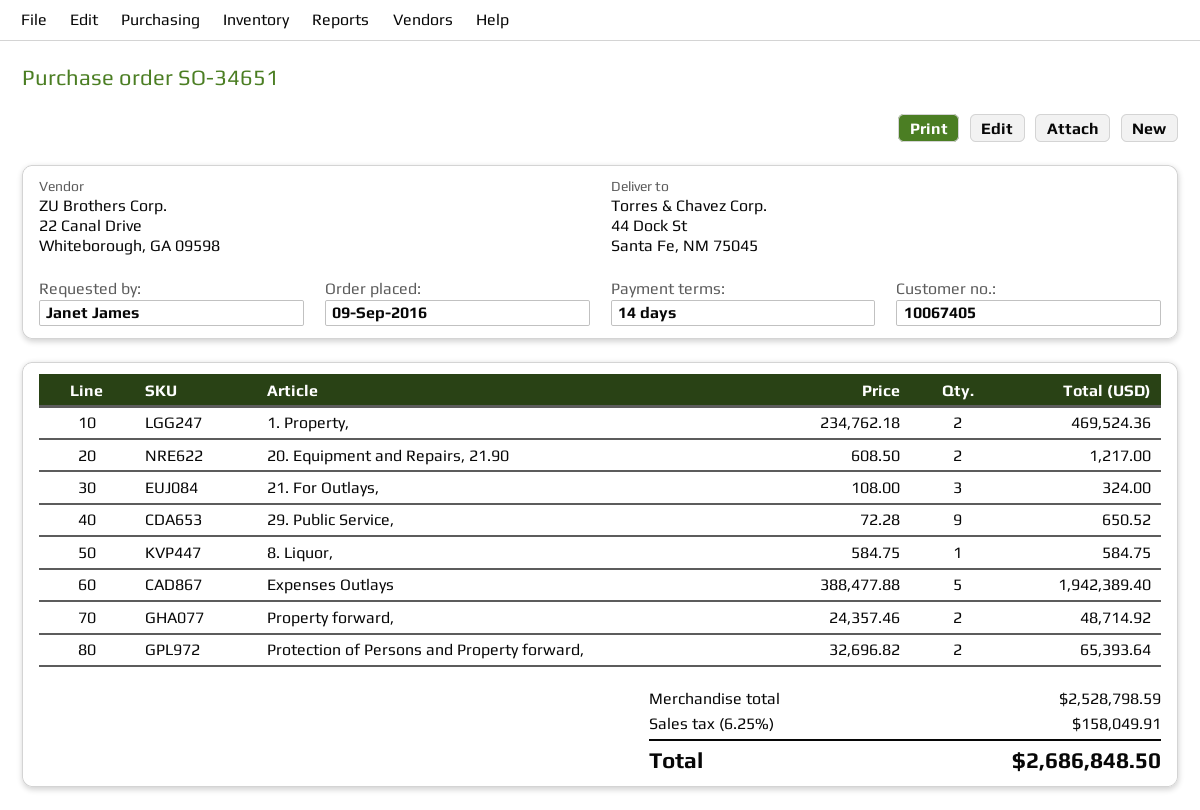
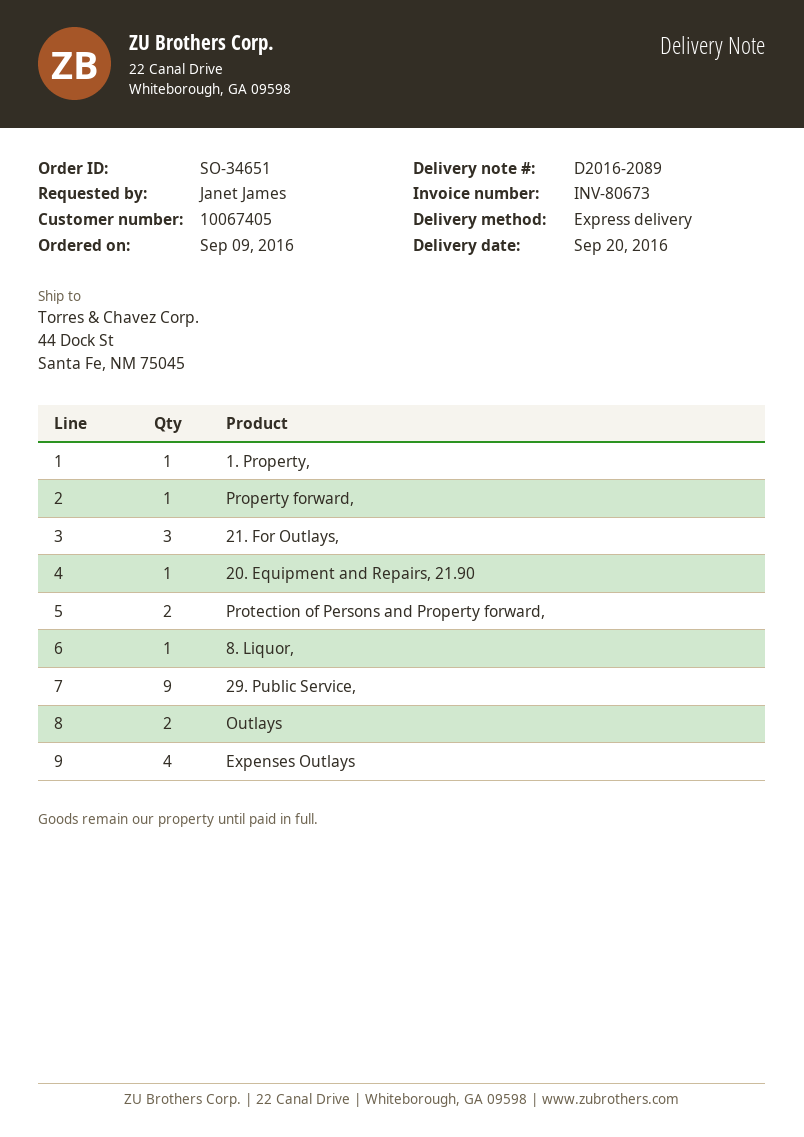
1. Property,: 2 -> 1
20. Equipment and Repairs, 21.90: 2 -> 1
Expenses Outlays: 5 -> 4
Property forward,: 2 -> 1
Outlays: none -> 2

